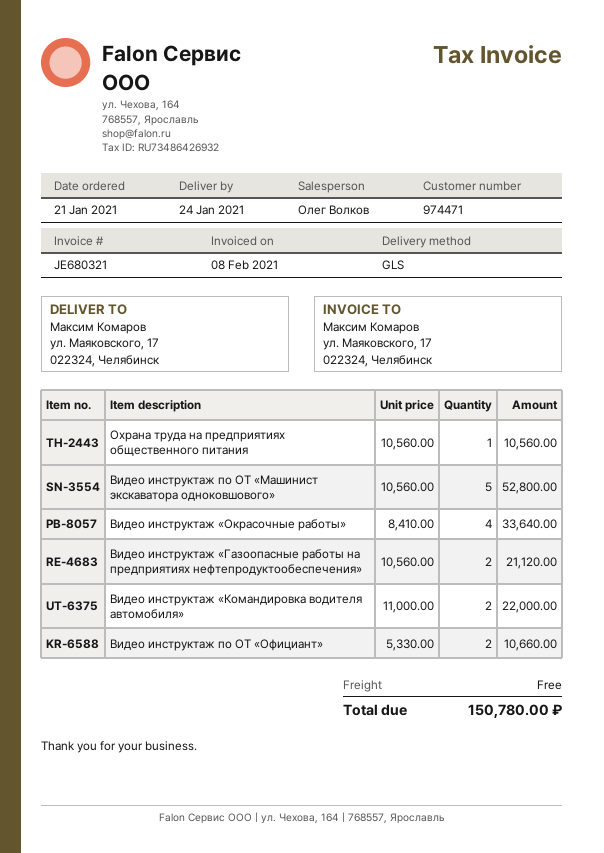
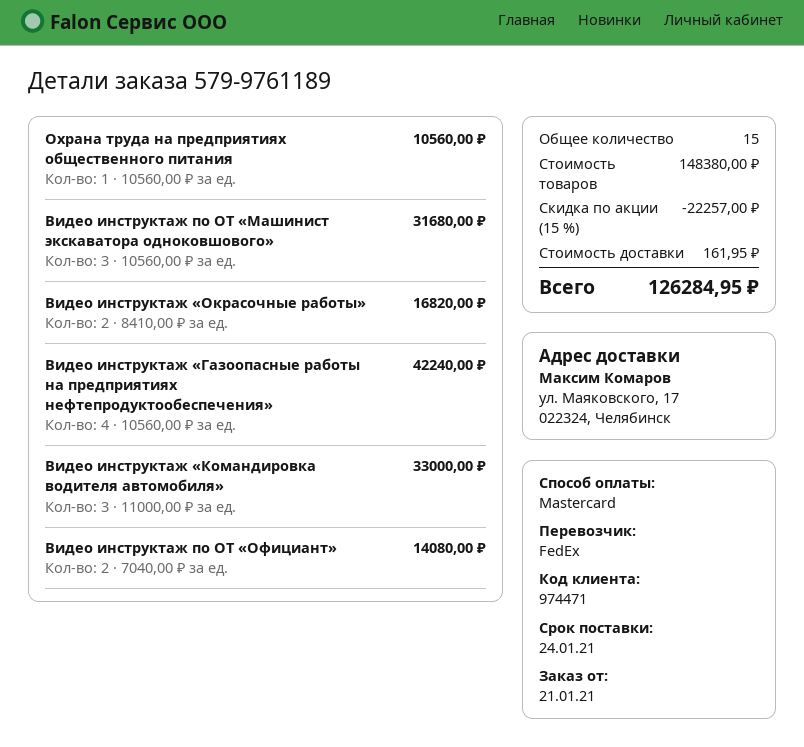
shipping method: GLS -> FedEx
Видео инструктаж по ОТ «Машинист экскаватора одноковшового»: 5 x 10560.00 = 52800.00 -> 3 x 10560.00 = 31680.00
Видео инструктаж «Окрасочные работы»: 4 x 8410.00 = 33640.00 -> 2 x 8410.00 = 16820.00
Видео инструктаж «Газоопасные работы на предприятиях нефтепродуктообеспечения»: 2 x 10560.00 = 21120.00 -> 4 x 10560.00 = 42240.00
Видео инструктаж «Командировка водителя автомобиля»: 2 x 11000.00 = 22000.00 -> 3 x 11000.00 = 33000.00
Видео инструктаж по ОТ «Официант»: 2 x 5330.00 = 10660.00 -> 2 x 7040.00 = 14080.00
discount: none -> 15% = 22257.00
shipping: 0.00 -> 161.95
total: 150780.00 -> 126284.95

